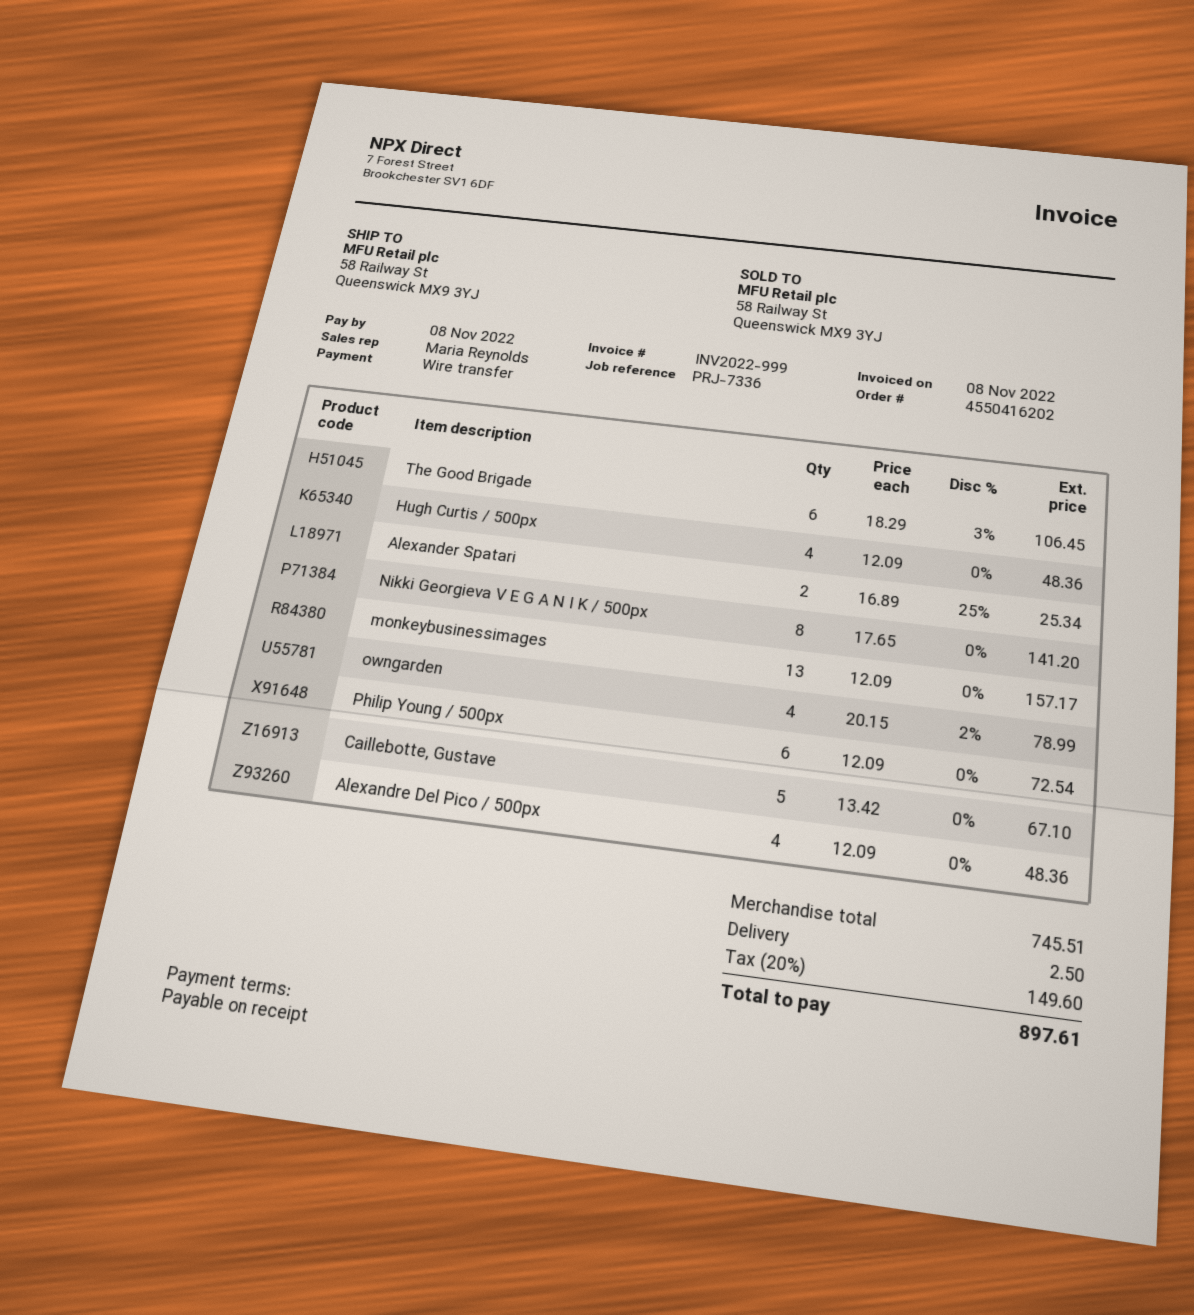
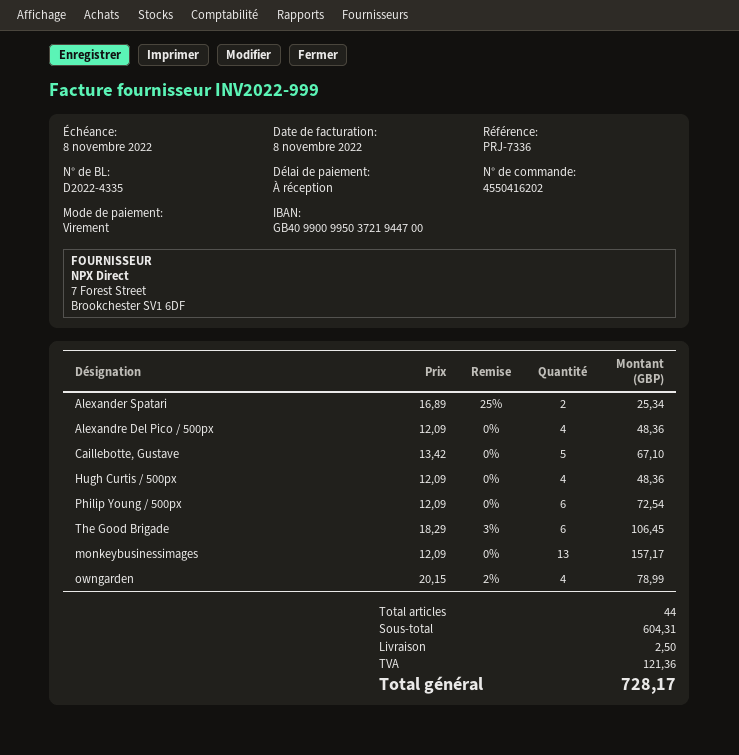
Nikki Georgieva V E G A N I K / 500px: 8 x 17.65 = 141.20 -> none
subtotal: 745.51 -> 604.31
tax: 149.60 -> 121.36
total: 897.61 -> 728.17

